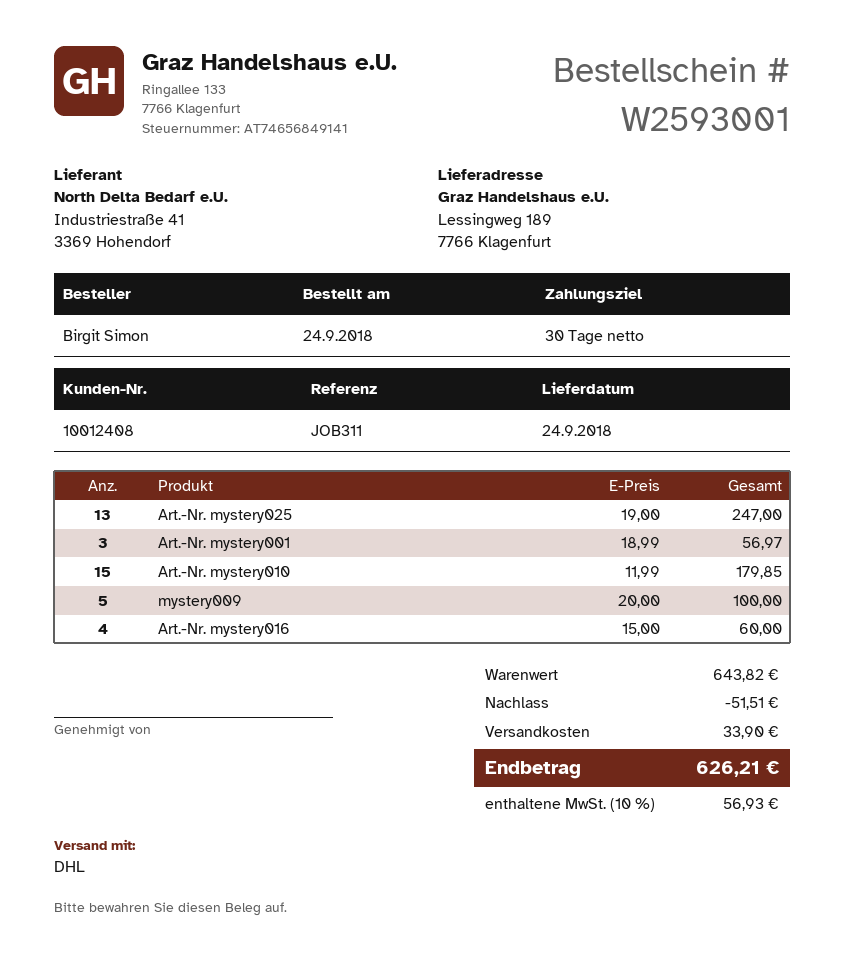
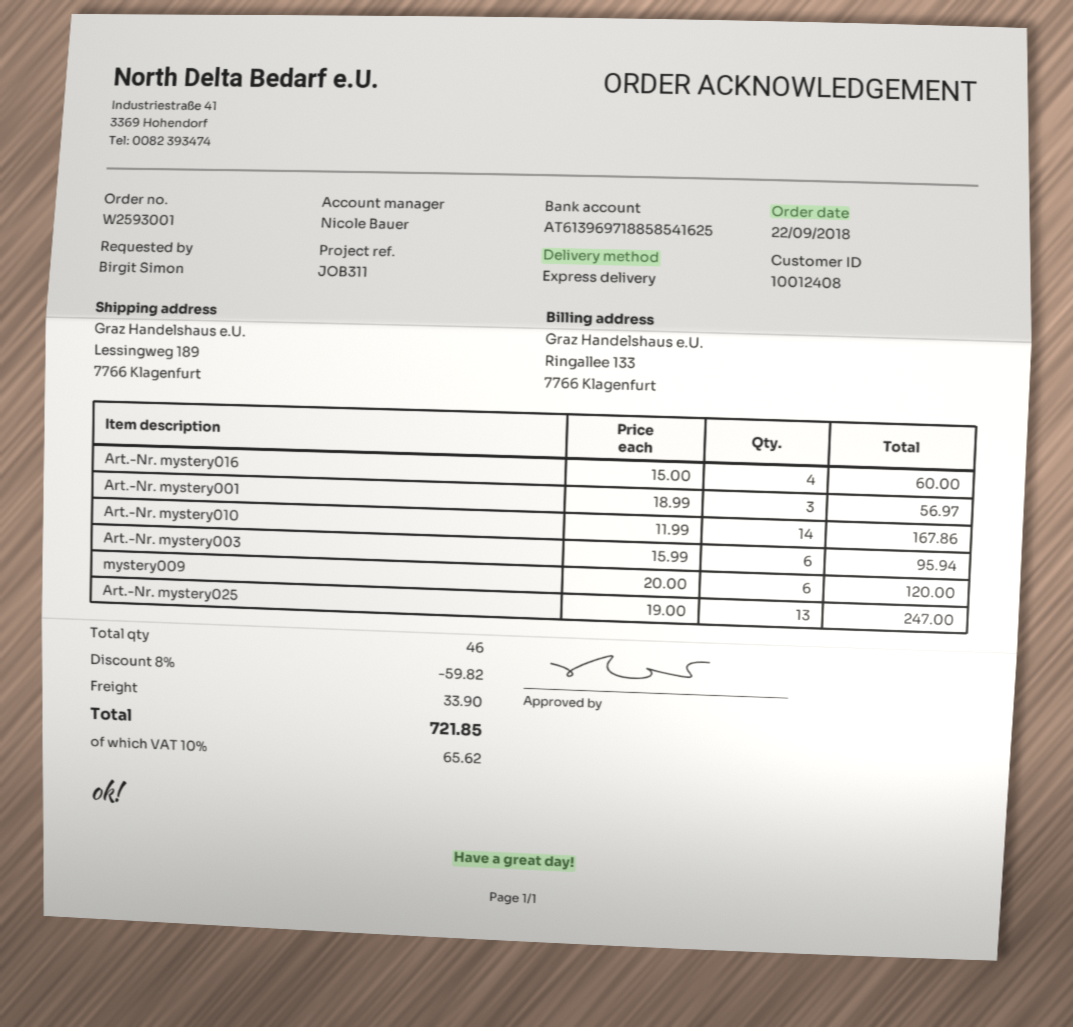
order date: 2018-09-24 -> 2018-09-22
shipping method: DHL -> express
Art.-Nr. mystery010: 15 x 11.99 = 179.85 -> 14 x 11.99 = 167.86
mystery009: 5 x 20.00 = 100.00 -> 6 x 20.00 = 120.00
Art.-Nr. mystery003: none -> 6 x 15.99 = 95.94
discount: 51.51 -> 59.82
tax: 10% = 56.93 -> 10% = 65.62
total: 626.21 -> 721.85

